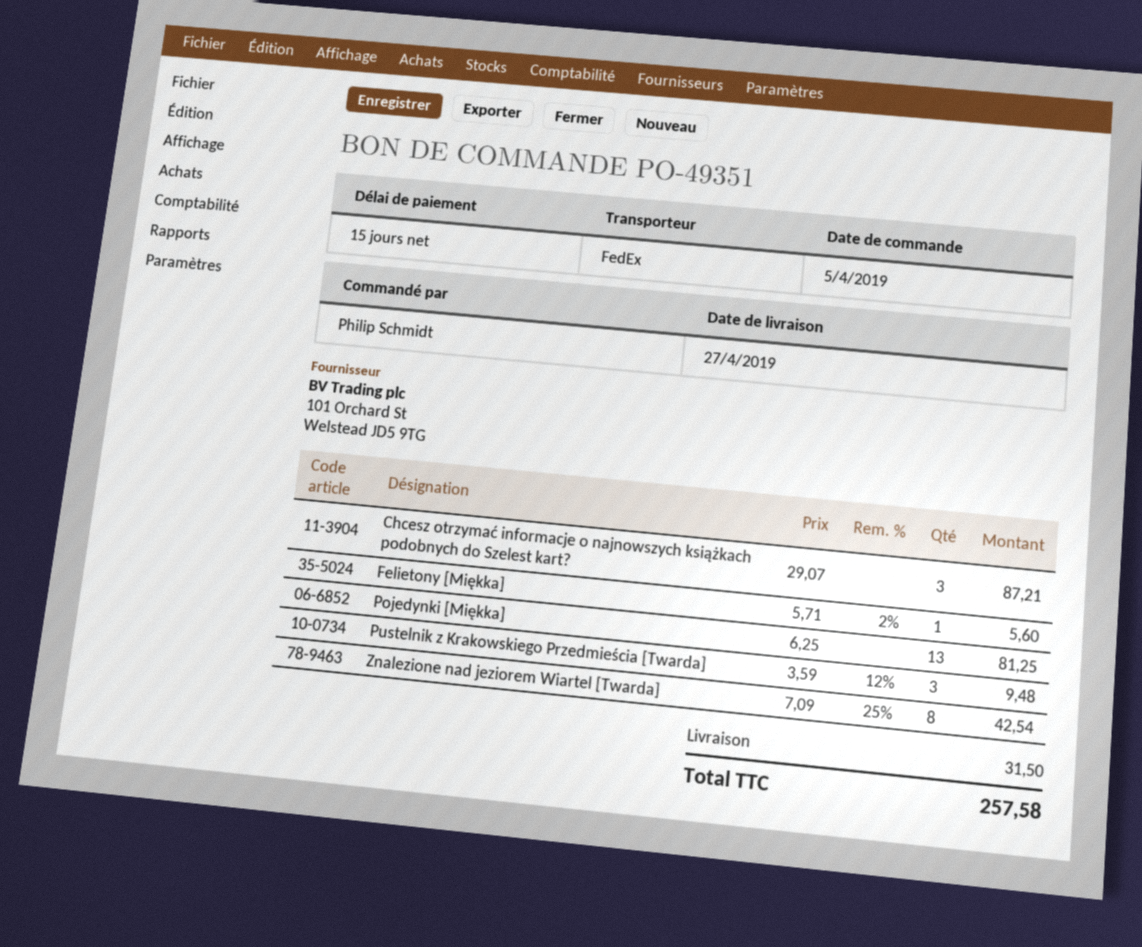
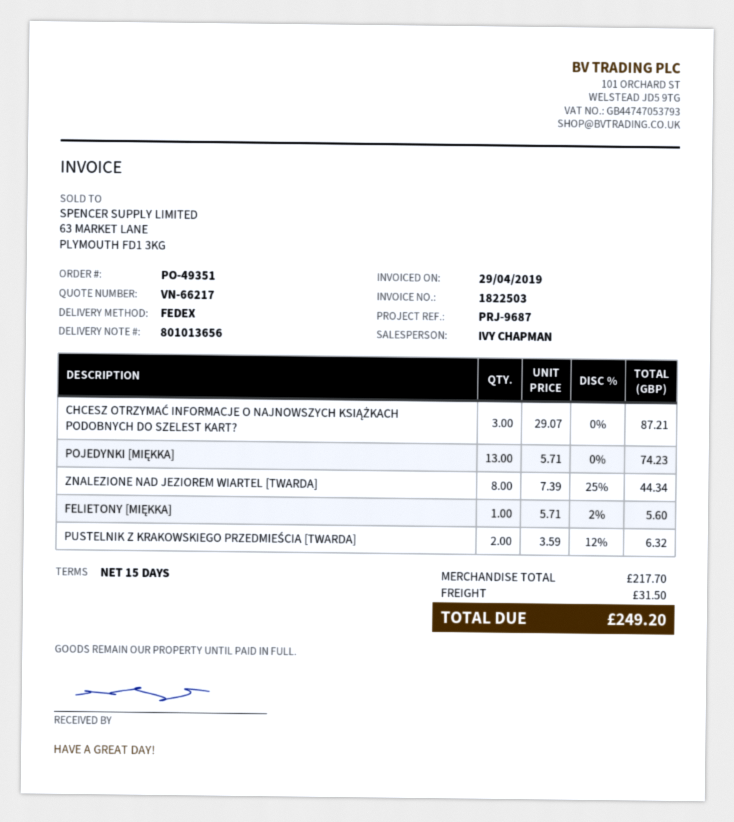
Pojedynki [Miękka]: 13 x 6.25 = 81.25 -> 13 x 5.71 = 74.23
Pustelnik z Krakowskiego Przedmieścia [Twarda]: 3 x 3.59 - 12% = 9.48 -> 2 x 3.59 - 12% = 6.32
Znalezione nad jeziorem Wiartel [Twarda]: 8 x 7.09 - 25% = 42.54 -> 8 x 7.39 - 25% = 44.34
total: 257.58 -> 249.20

